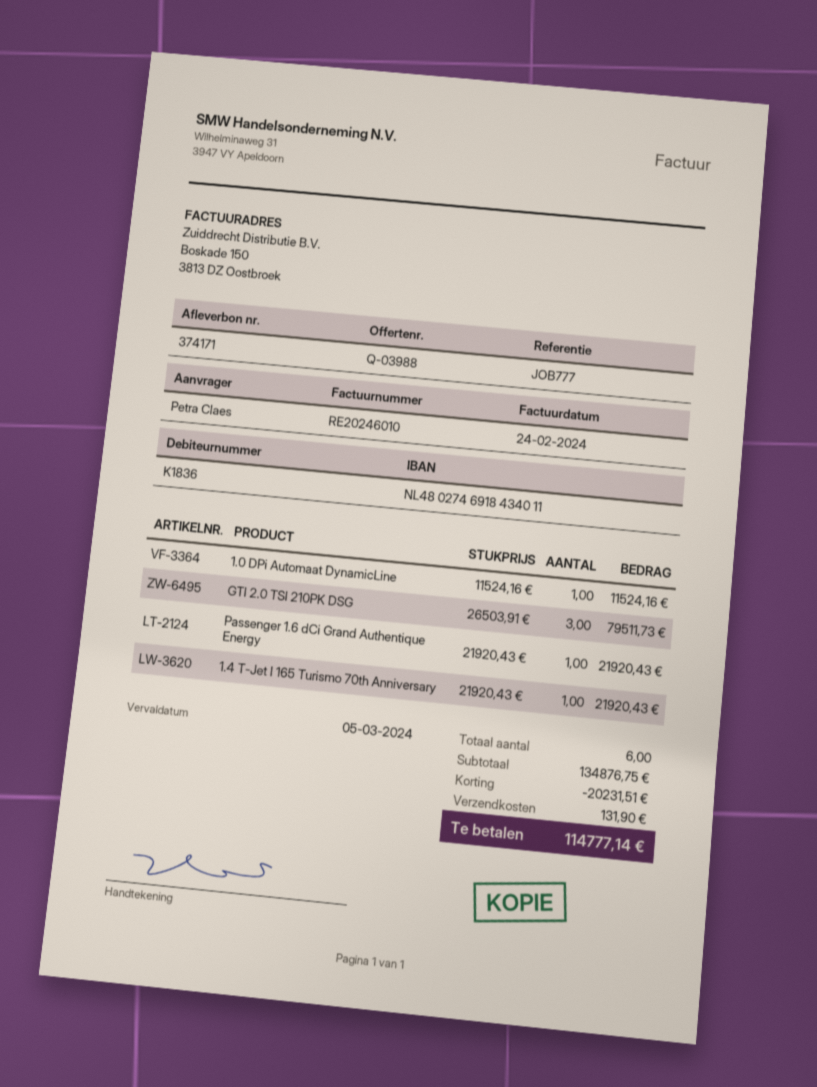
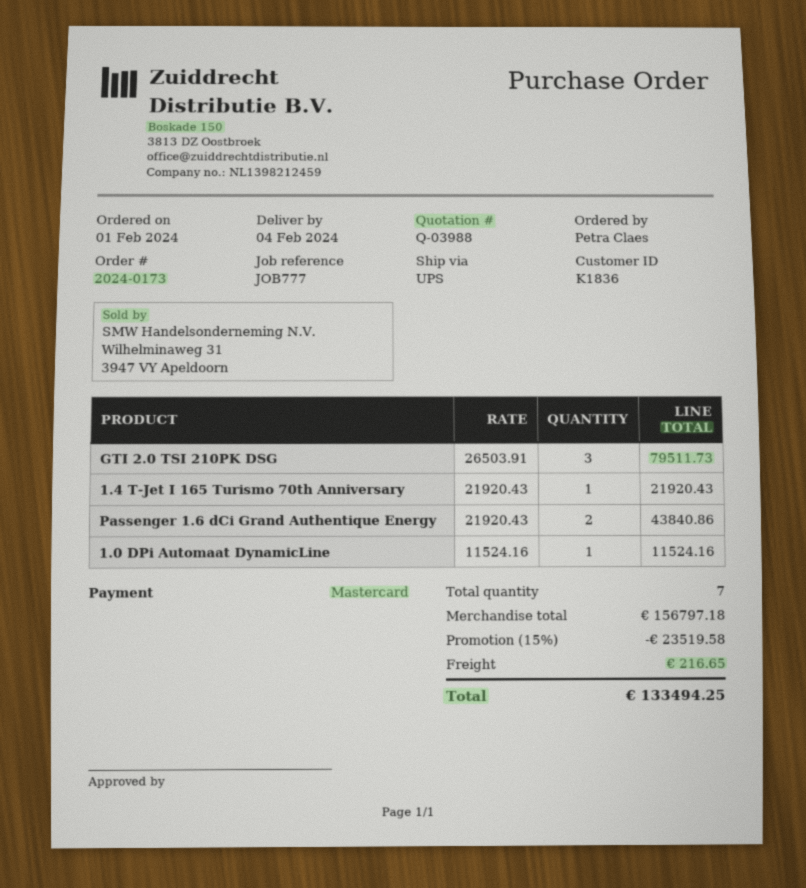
Passenger 1.6 dCi Grand Authentique Energy: 1 x 21920.43 = 21920.43 -> 2 x 21920.43 = 43840.86
total quantity: 6 -> 7
subtotal: 134876.75 -> 156797.18
discount: 20231.51 -> 23519.58
shipping: 131.90 -> 216.65
total: 114777.14 -> 133494.25

